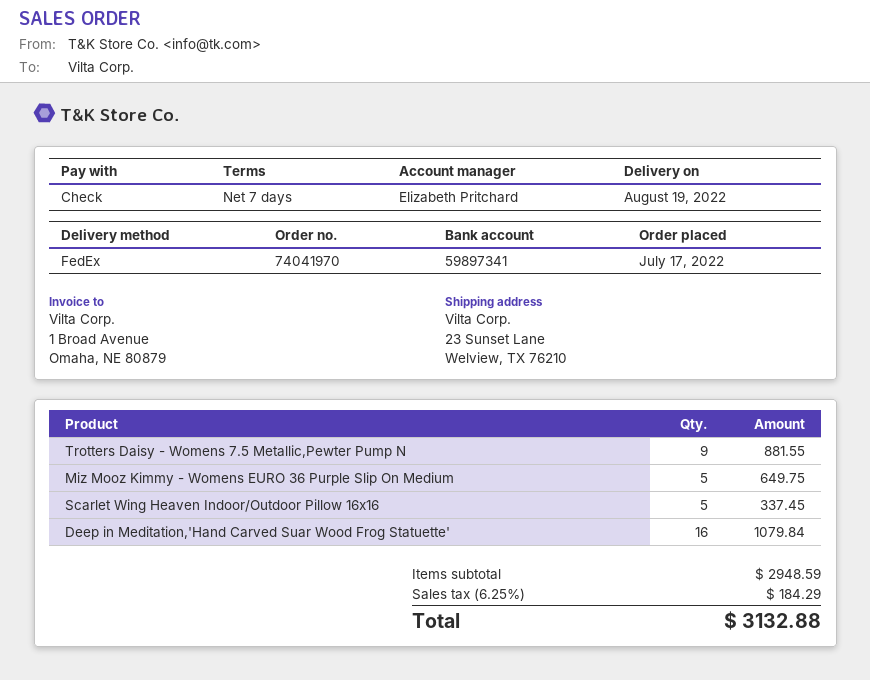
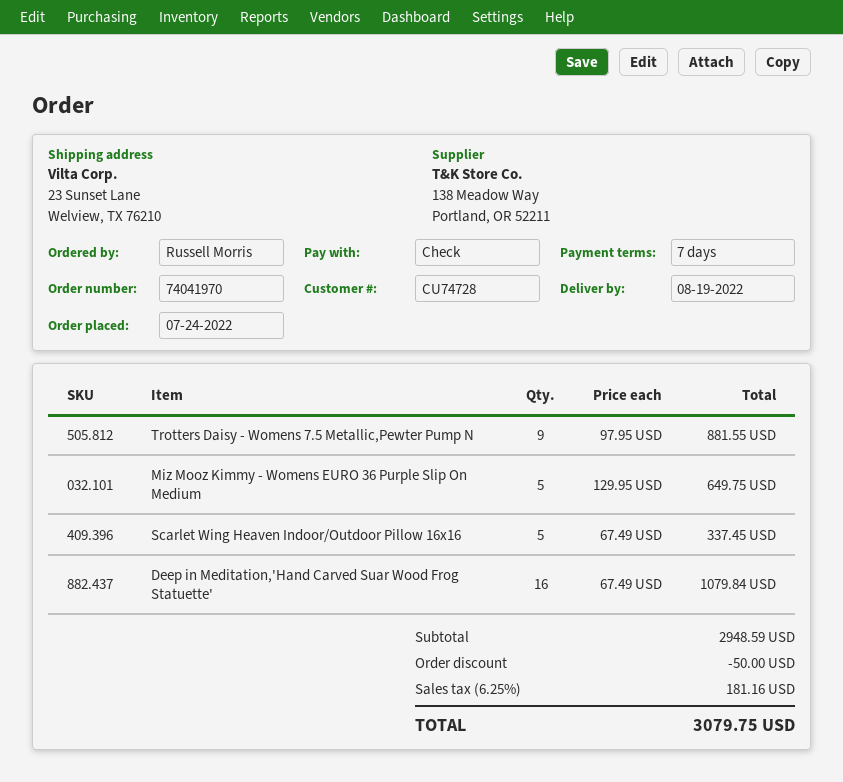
order date: 2022-07-17 -> 2022-07-24
discount: none -> 50.00
tax: 6.25% = 184.29 -> 6.25% = 181.16
total: 3132.88 -> 3079.75

